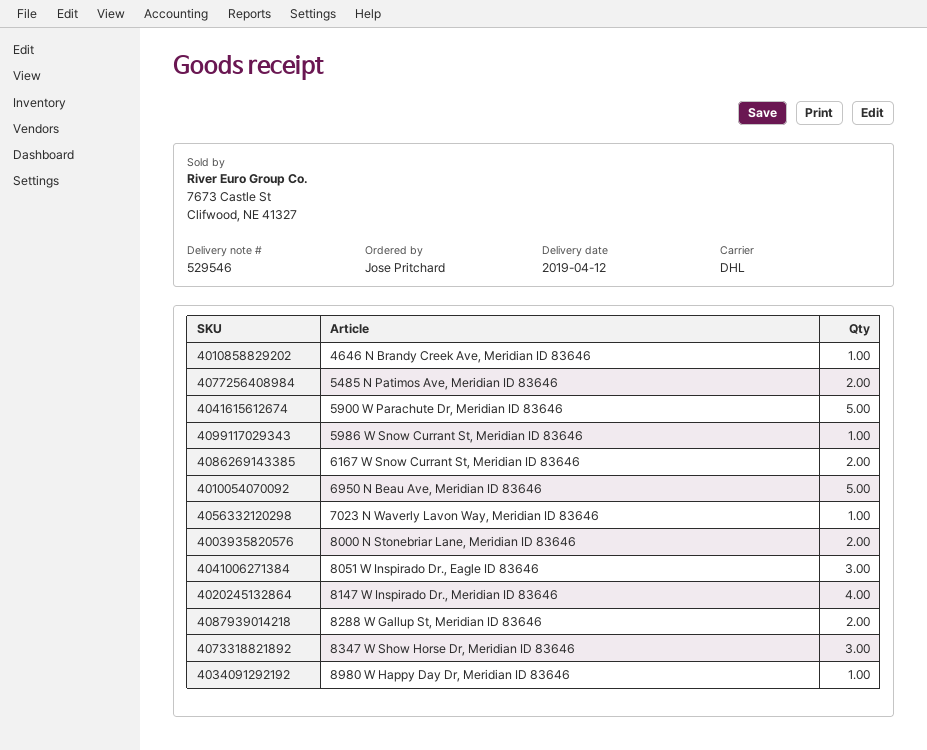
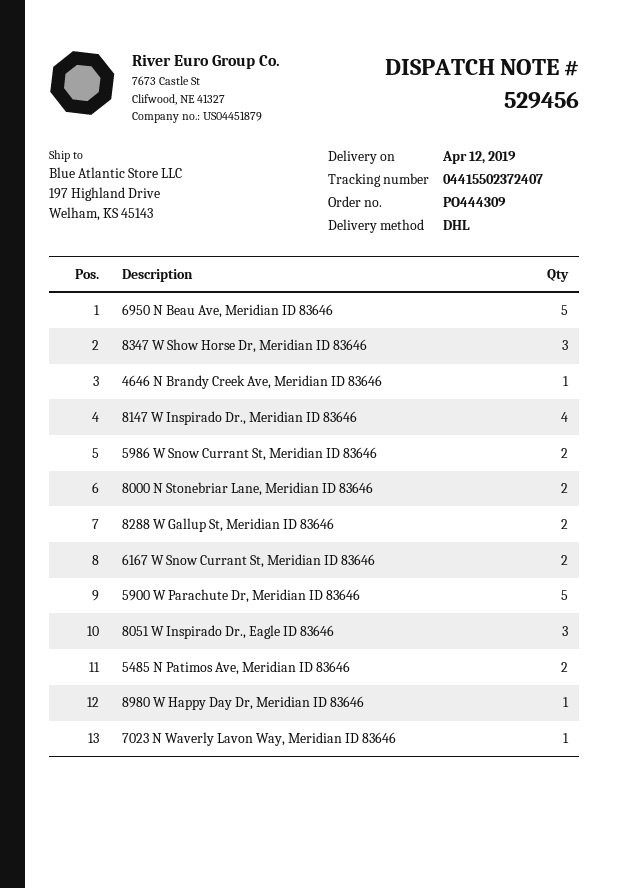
delivery note number: 529546 -> 529456
5986 W Snow Currant St, Meridian ID 83646: 1 -> 2

